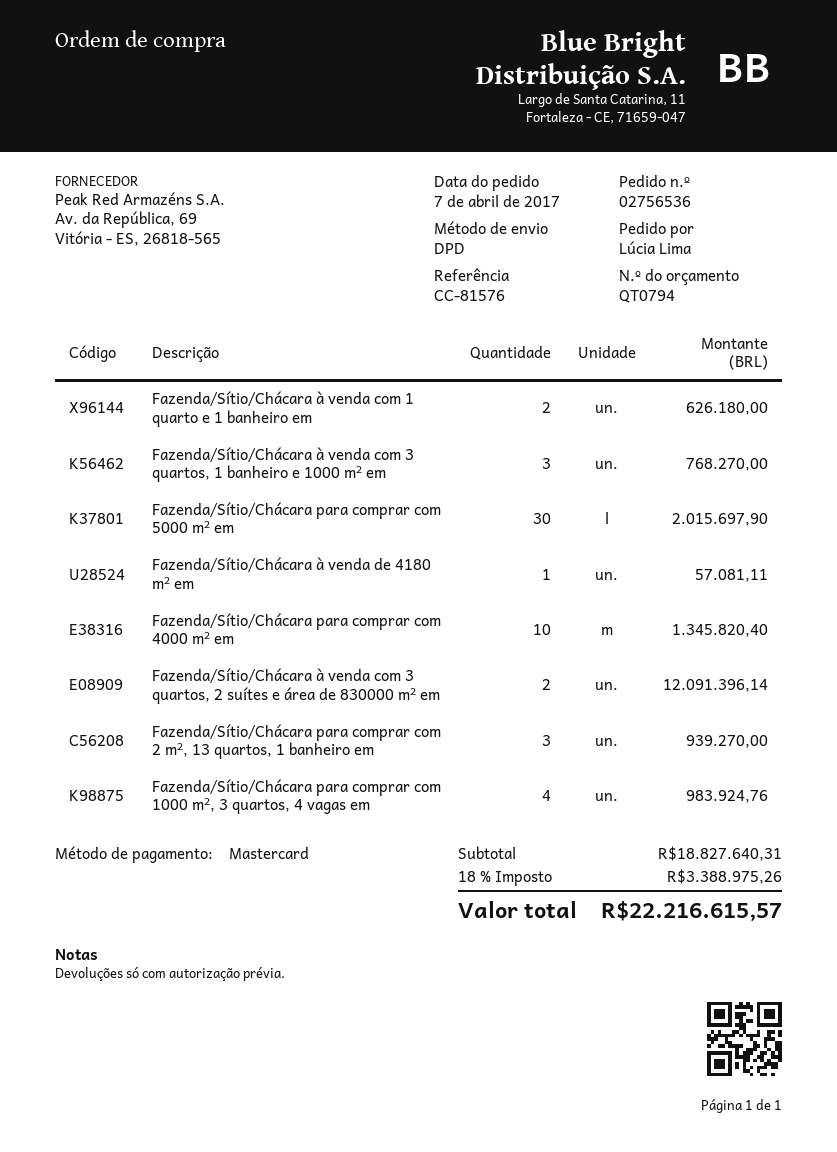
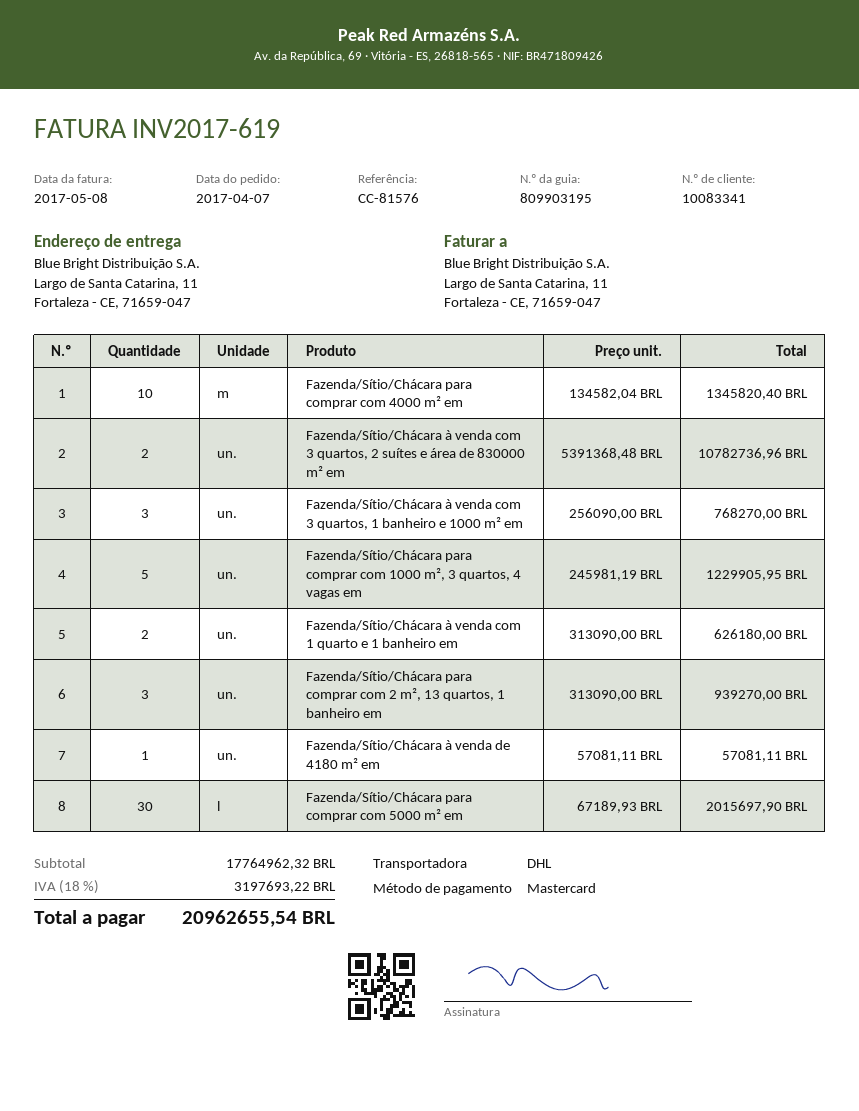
shipping method: DPD -> DHL
Fazenda/Sítio/Chácara à venda com 3 quartos, 2 suítes e área de 830000 m² em: 2 for 12091396.14 -> 2 for 10782736.96
Fazenda/Sítio/Chácara para comprar com 1000 m², 3 quartos, 4 vagas em: 4 for 983924.76 -> 5 for 1229905.95
subtotal: 18827640.31 -> 17764962.32
tax: 18% = 3388975.26 -> 18% = 3197693.22
total: 22216615.57 -> 20962655.54

